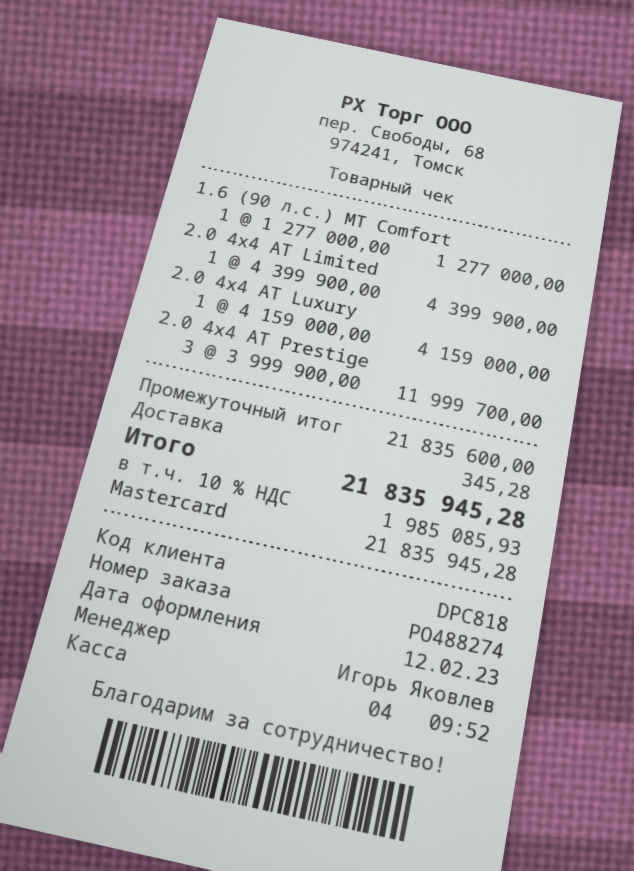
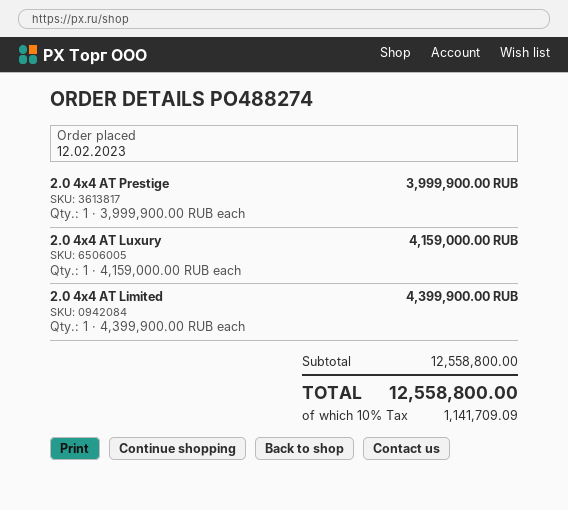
1.6 (90 л.с.) MT Comfort: 1 x 1277000.00 = 1277000.00 -> none
2.0 4x4 AT Prestige: 3 x 3999900.00 = 11999700.00 -> 1 x 3999900.00 = 3999900.00
subtotal: 21835600.00 -> 12558800.00
shipping: 345.28 -> none
tax: 10% = 1985085.93 -> 10% = 1141709.09
total: 21835945.28 -> 12558800.00

